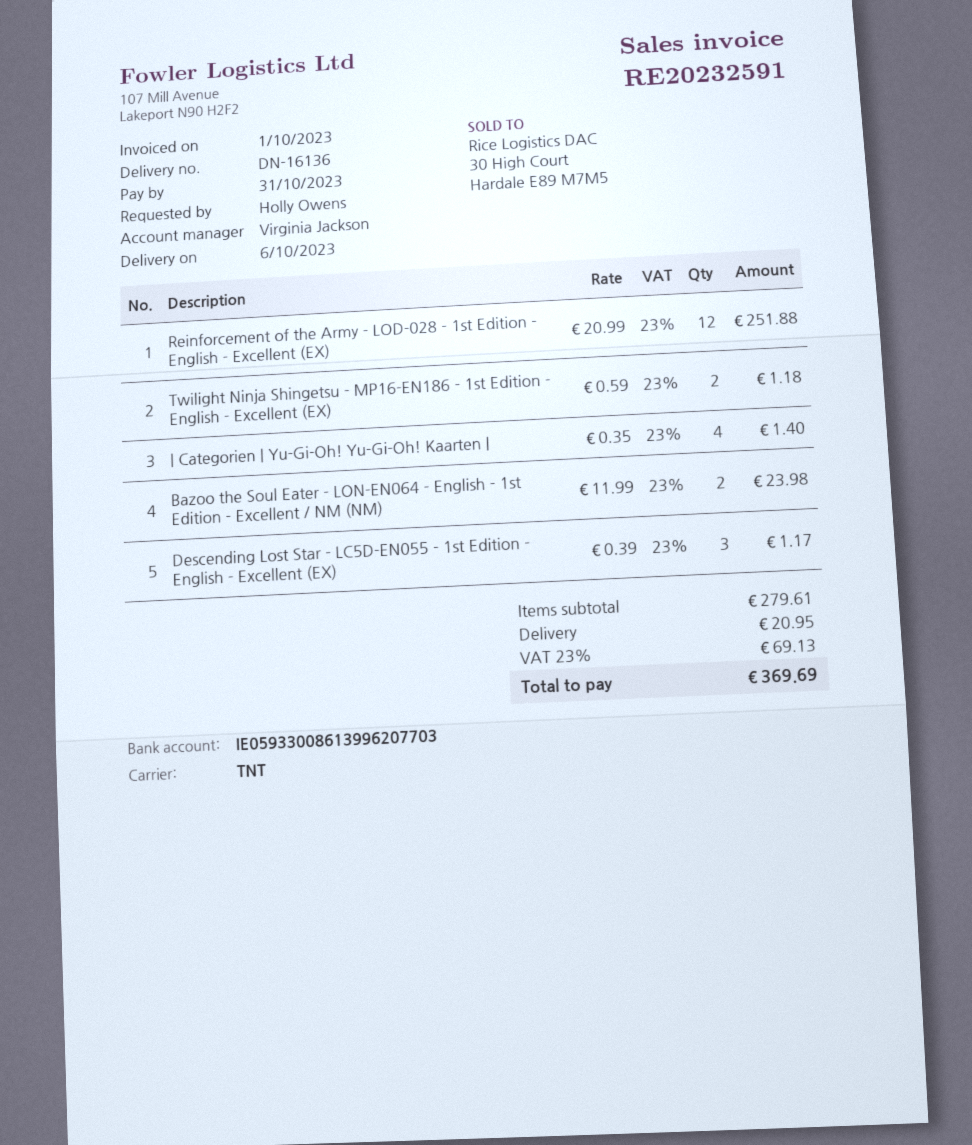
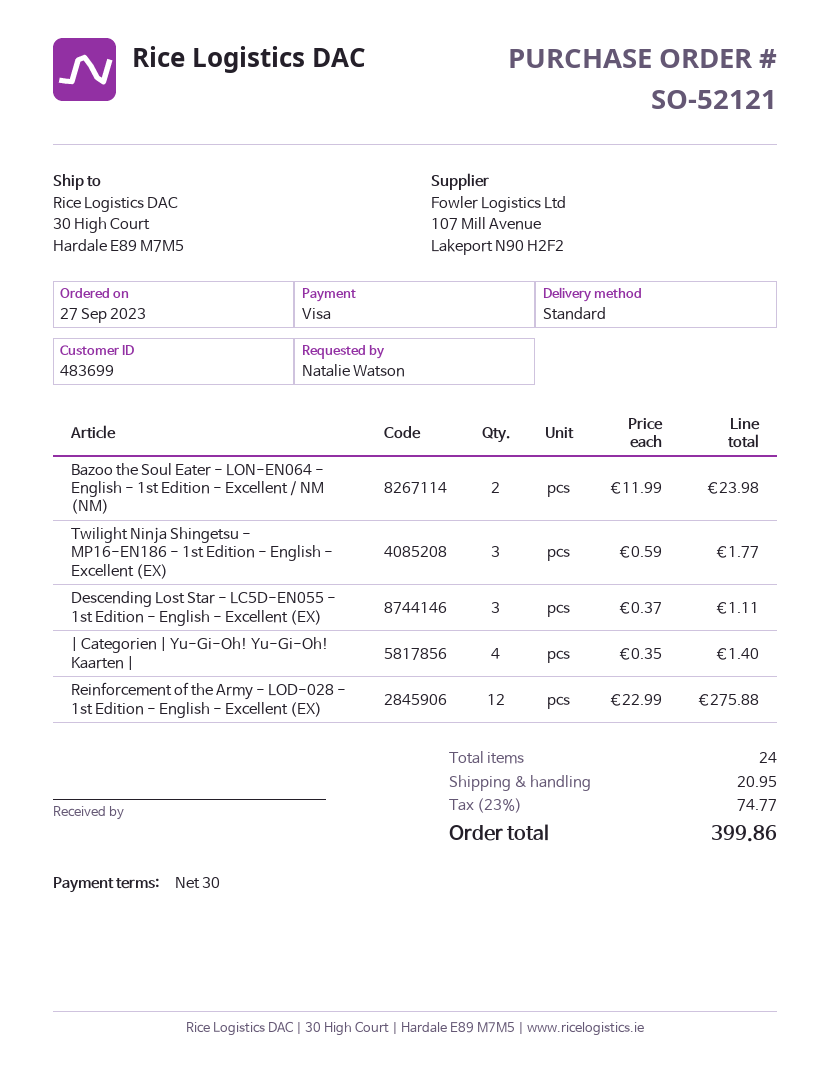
ordered by: Holly Owens -> Natalie Watson
shipping method: TNT -> standard
Reinforcement of the Army - LOD-028 - 1st Edition - English - Excellent (EX): 12 x 20.99 = 251.88 -> 12 x 22.99 = 275.88
Twilight Ninja Shingetsu - MP16-EN186 - 1st Edition - English - Excellent (EX): 2 x 0.59 = 1.18 -> 3 x 0.59 = 1.77
Descending Lost Star - LC5D-EN055 - 1st Edition - English - Excellent (EX): 3 x 0.39 = 1.17 -> 3 x 0.37 = 1.11
tax: 23% = 69.13 -> 23% = 74.77
total: 369.69 -> 399.86

